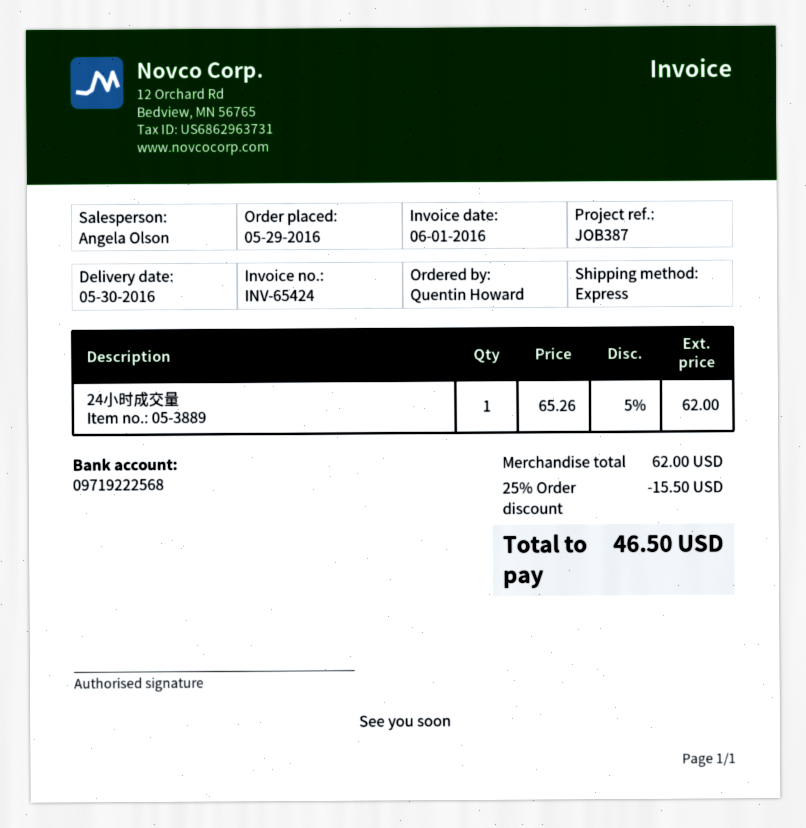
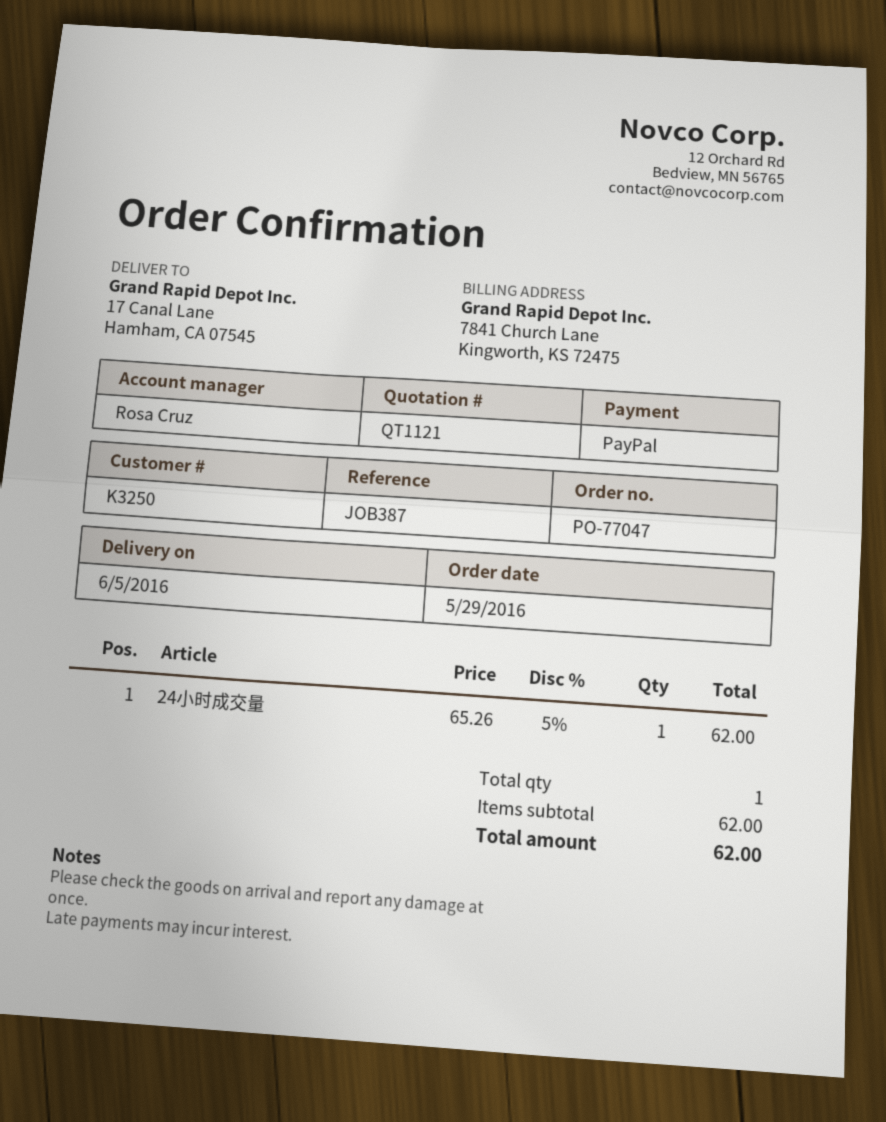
delivery date: 2016-05-30 -> 2016-06-05
sales rep: Angela Olson -> Rosa Cruz
discount: 25% = 15.50 -> none
total: 46.50 -> 62.00

